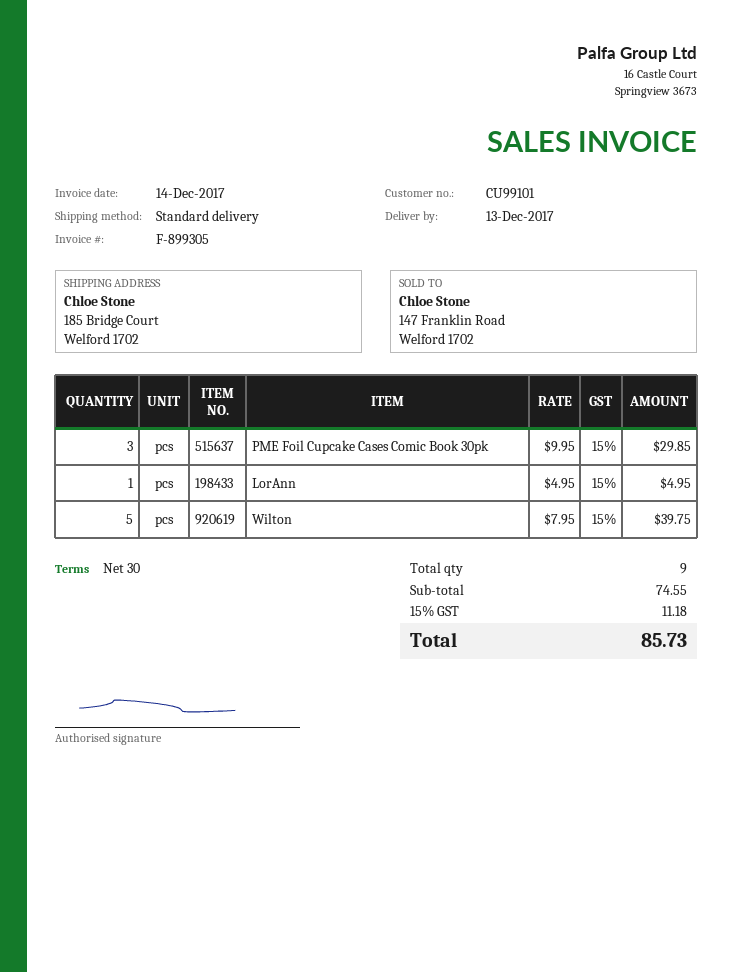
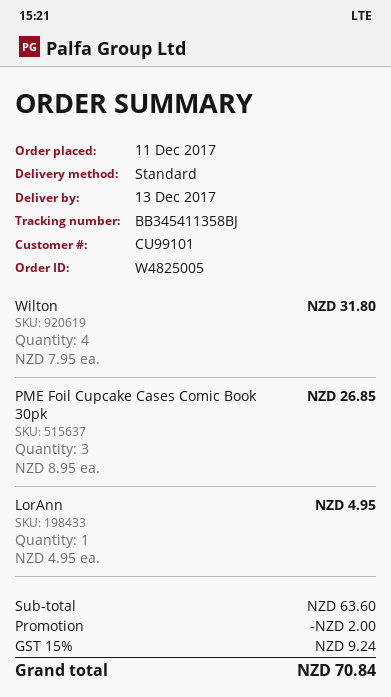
PME Foil Cupcake Cases Comic Book 30pk: 3 x 9.95 = 29.85 -> 3 x 8.95 = 26.85
Wilton: 5 x 7.95 = 39.75 -> 4 x 7.95 = 31.80
subtotal: 74.55 -> 63.60
discount: none -> 2.00
tax: 15% = 11.18 -> 15% = 9.24
total: 85.73 -> 70.84

